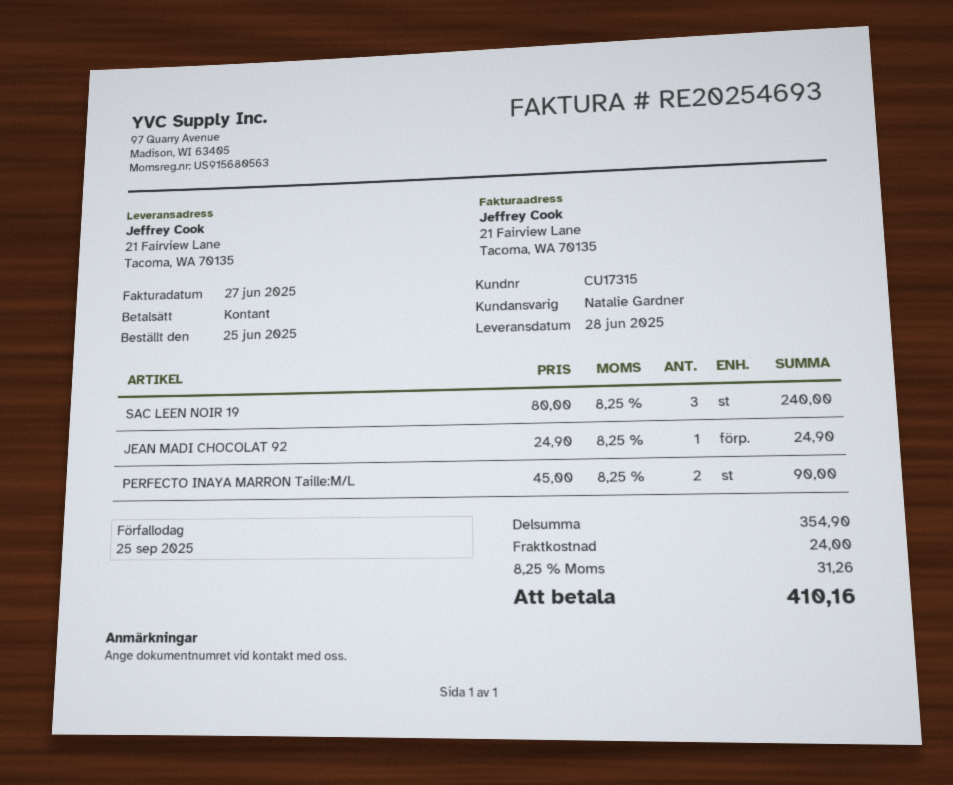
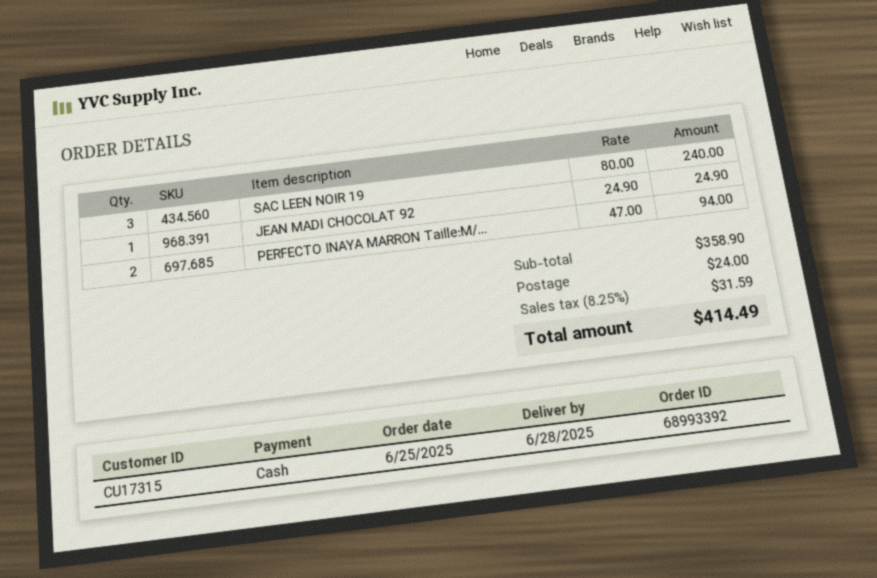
PERFECTO INAYA MARRON Taille:M/L: 2 x 45.00 = 90.00 -> 2 x 47.00 = 94.00
subtotal: 354.90 -> 358.90
tax: 8.25% = 31.26 -> 8.25% = 31.59
total: 410.16 -> 414.49

